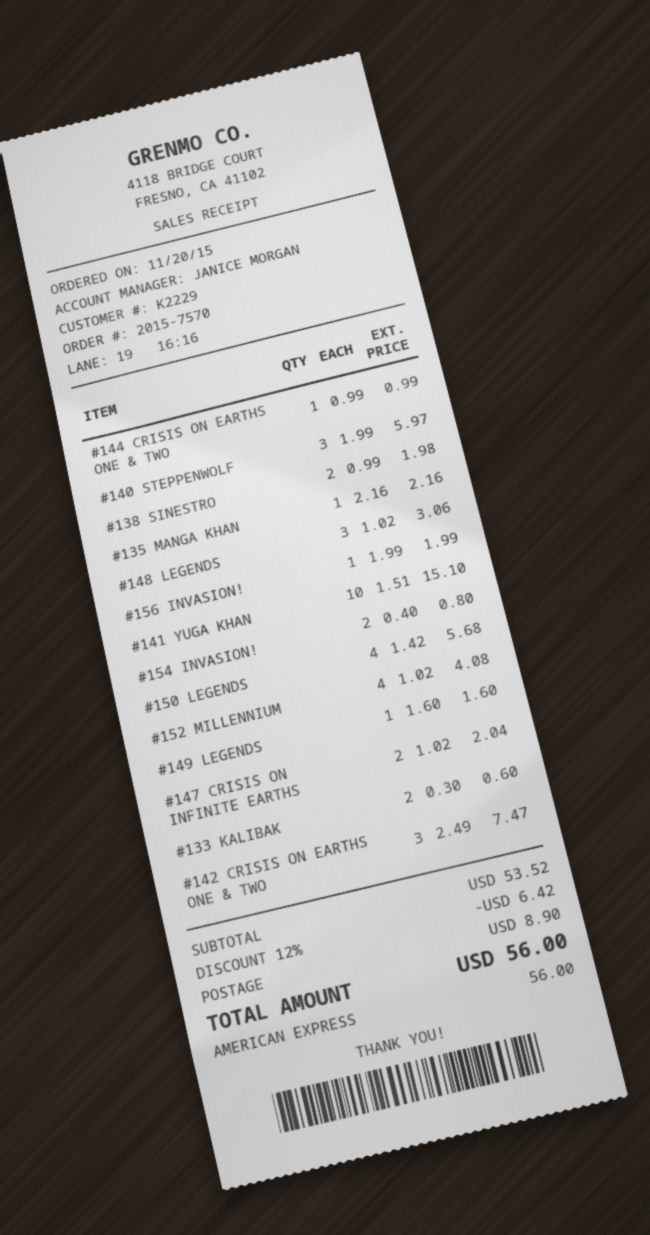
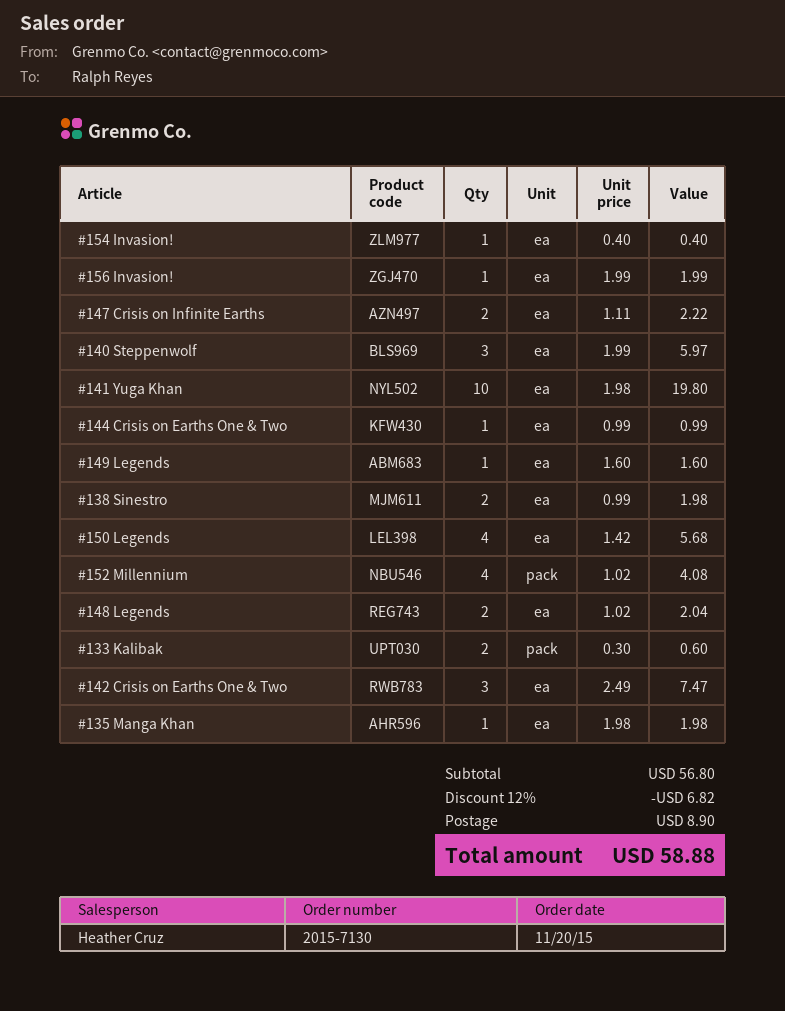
order number: 2015-7570 -> 2015-7130
sales rep: JANICE MORGAN -> Heather Cruz
#135 MANGA KHAN: 1 x 2.16 = 2.16 -> 1 x 1.98 = 1.98
#148 LEGENDS: 3 x 1.02 = 3.06 -> 2 x 1.02 = 2.04
#141 YUGA KHAN: 10 x 1.51 = 15.10 -> 10 x 1.98 = 19.80
#154 INVASION!: 2 x 0.40 = 0.80 -> 1 x 0.40 = 0.40
#147 CRISIS ON INFINITE EARTHS: 2 x 1.02 = 2.04 -> 2 x 1.11 = 2.22
subtotal: 53.52 -> 56.80
discount: 12% = 6.42 -> 12% = 6.82
total: 56.00 -> 58.88

